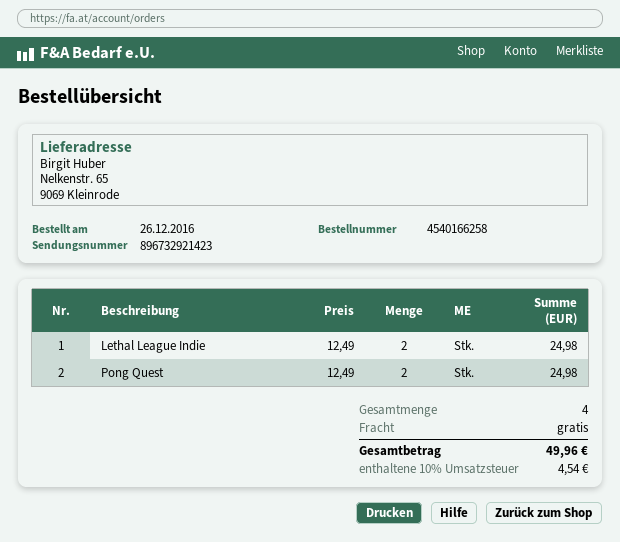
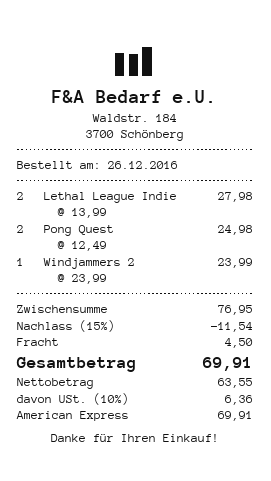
Lethal League Indie: 2 x 12.49 = 24.98 -> 2 x 13.99 = 27.98
Windjammers 2: none -> 1 x 23.99 = 23.99
discount: none -> 15% = 11.54
shipping: 0.00 -> 4.50
tax: 10% = 4.54 -> 10% = 6.36
total: 49.96 -> 69.91

